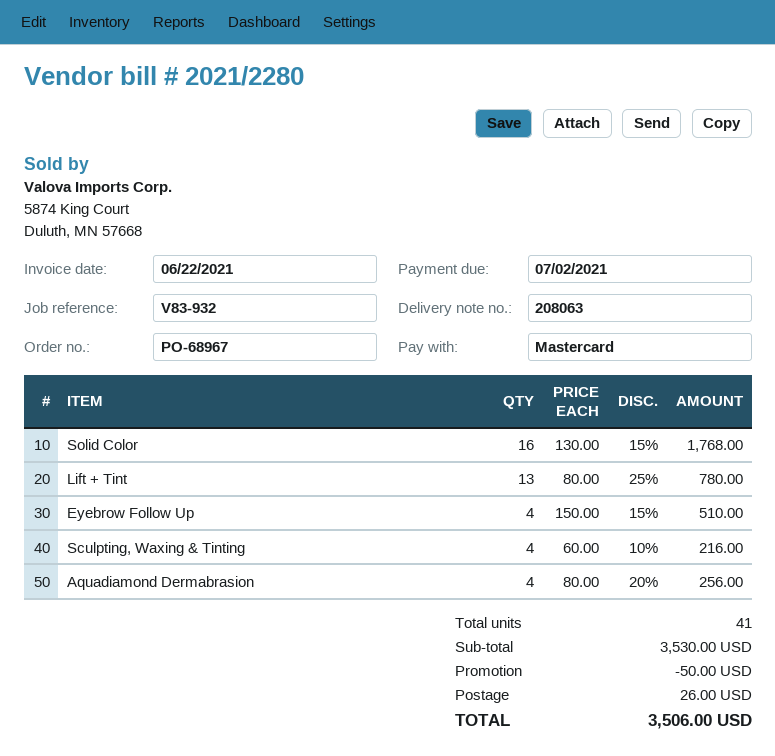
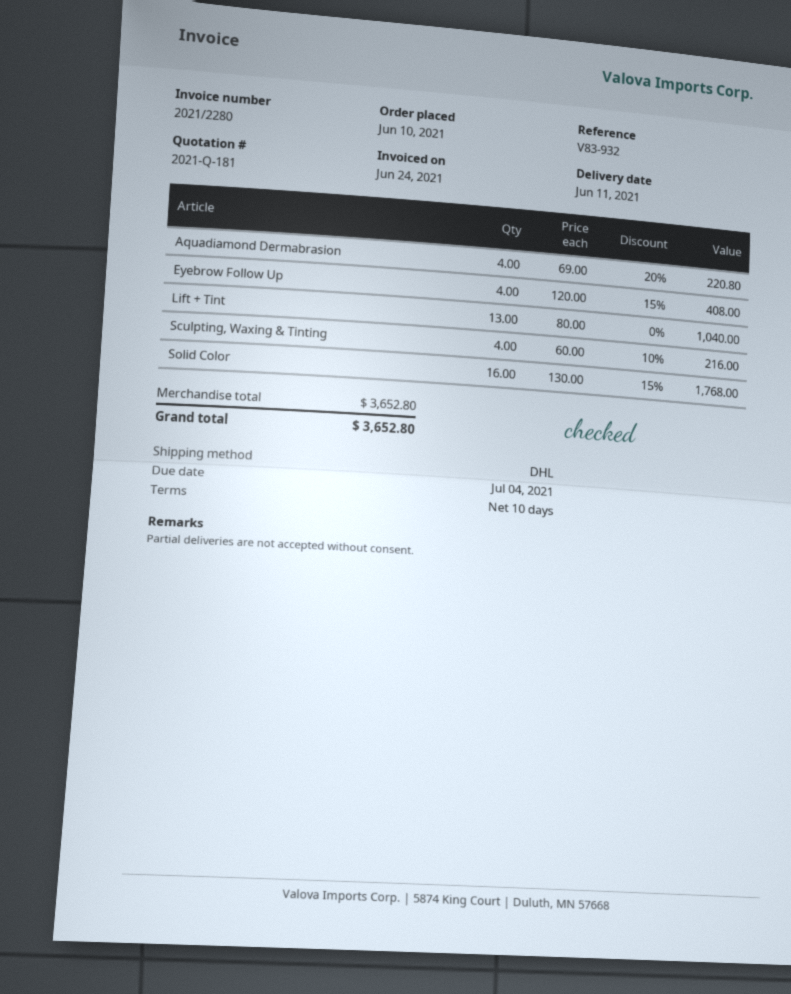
invoice date: 2021-06-22 -> 2021-06-24
due date: 2021-07-02 -> 2021-07-04
Lift + Tint: 13 x 80.00 - 25% = 780.00 -> 13 x 80.00 = 1040.00
Eyebrow Follow Up: 4 x 150.00 - 15% = 510.00 -> 4 x 120.00 - 15% = 408.00
Aquadiamond Dermabrasion: 4 x 80.00 - 20% = 256.00 -> 4 x 69.00 - 20% = 220.80
subtotal: 3530.00 -> 3652.80
discount: 50.00 -> none
shipping: 26.00 -> none
total: 3506.00 -> 3652.80

